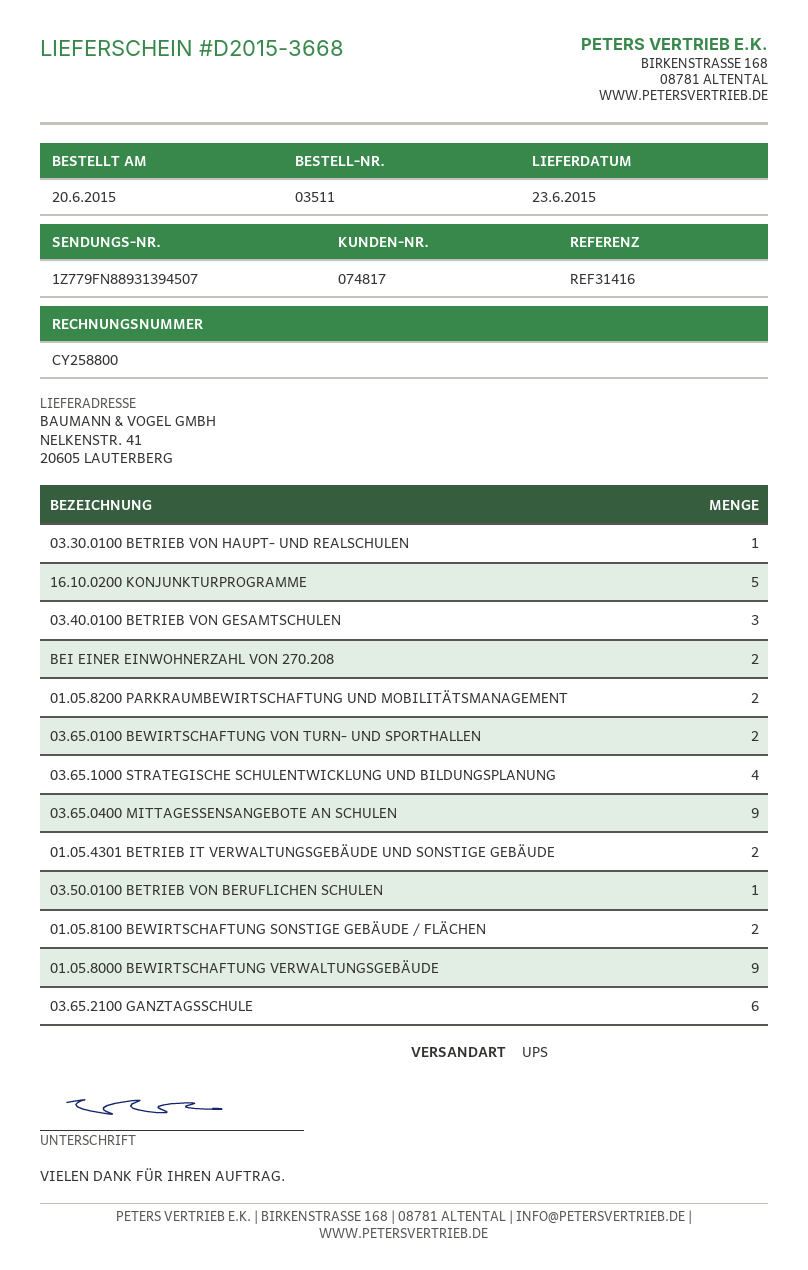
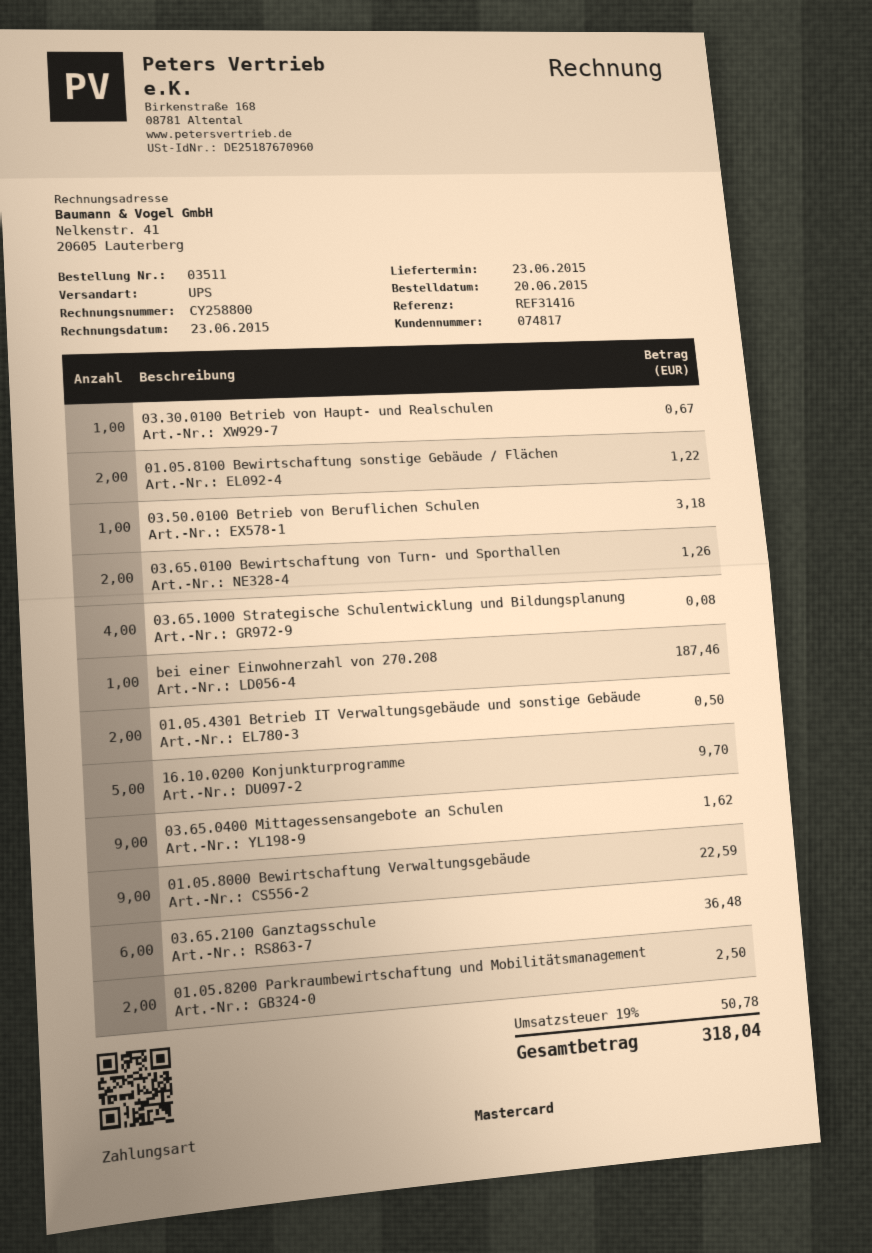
03.40.0100 BETRIEB VON GESAMTSCHULEN: 3 -> none
BEI EINER EINWOHNERZAHL VON 270.208: 2 -> 1

